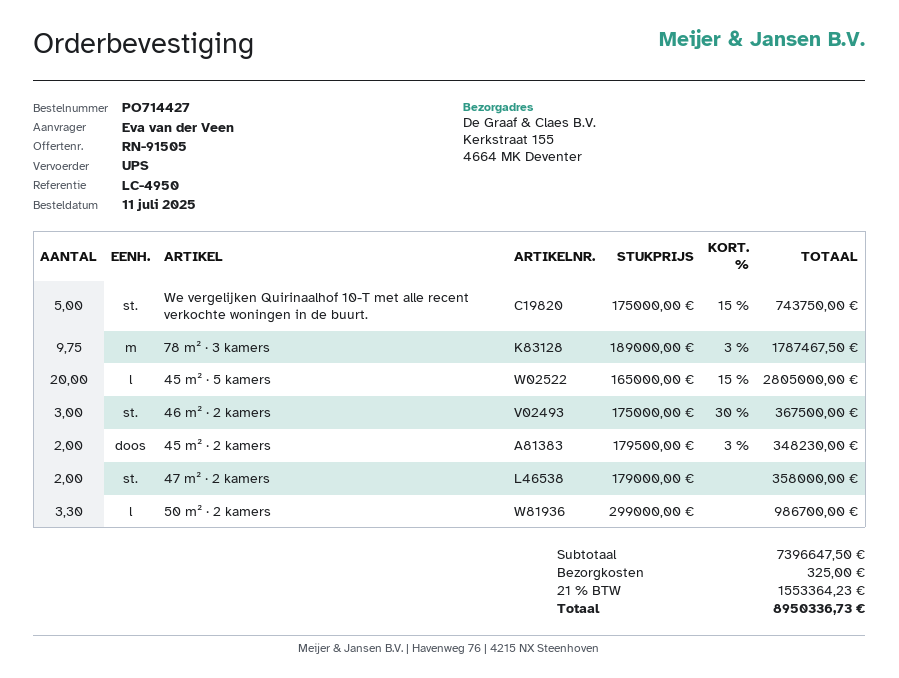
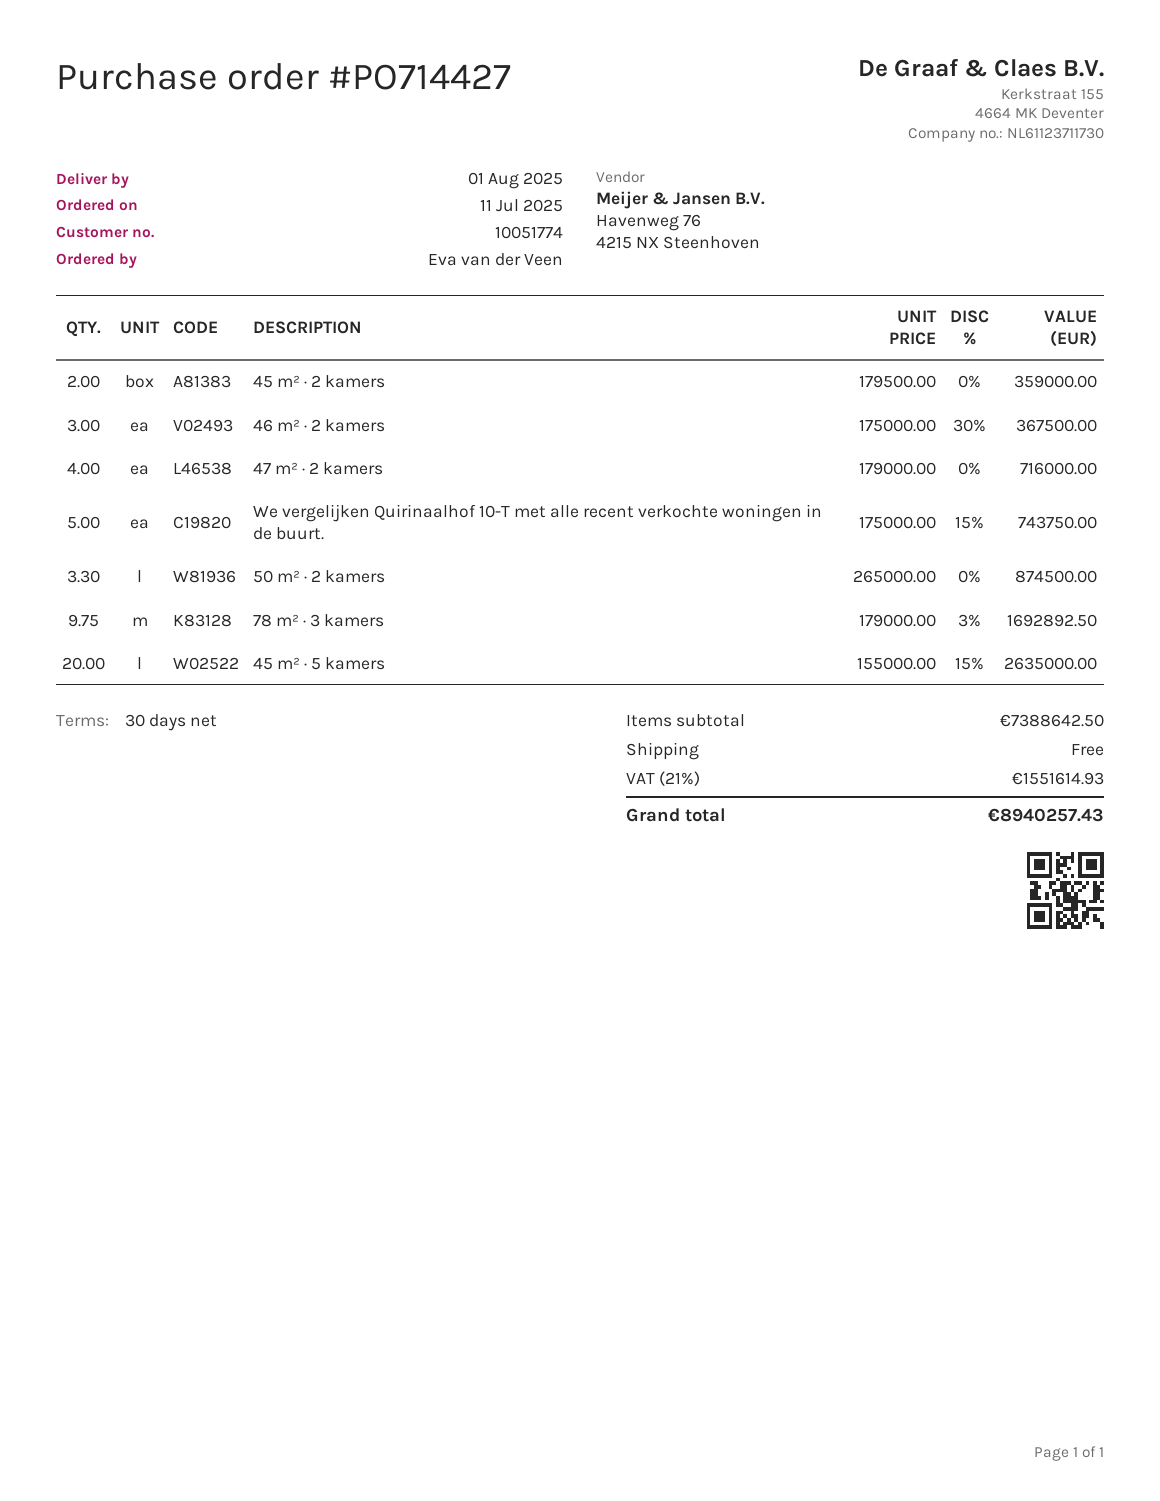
78 m² · 3 kamers: 9.75 x 189000.00 - 3% = 1787467.50 -> 9.75 x 179000.00 - 3% = 1692892.50
45 m² · 5 kamers: 20 x 165000.00 - 15% = 2805000.00 -> 20 x 155000.00 - 15% = 2635000.00
45 m² · 2 kamers: 2 x 179500.00 - 3% = 348230.00 -> 2 x 179500.00 = 359000.00
47 m² · 2 kamers: 2 x 179000.00 = 358000.00 -> 4 x 179000.00 = 716000.00
50 m² · 2 kamers: 3.3 x 299000.00 = 986700.00 -> 3.3 x 265000.00 = 874500.00
subtotal: 7396647.50 -> 7388642.50
shipping: 325.00 -> 0.00
tax: 21% = 1553364.23 -> 21% = 1551614.93
total: 8950336.73 -> 8940257.43

